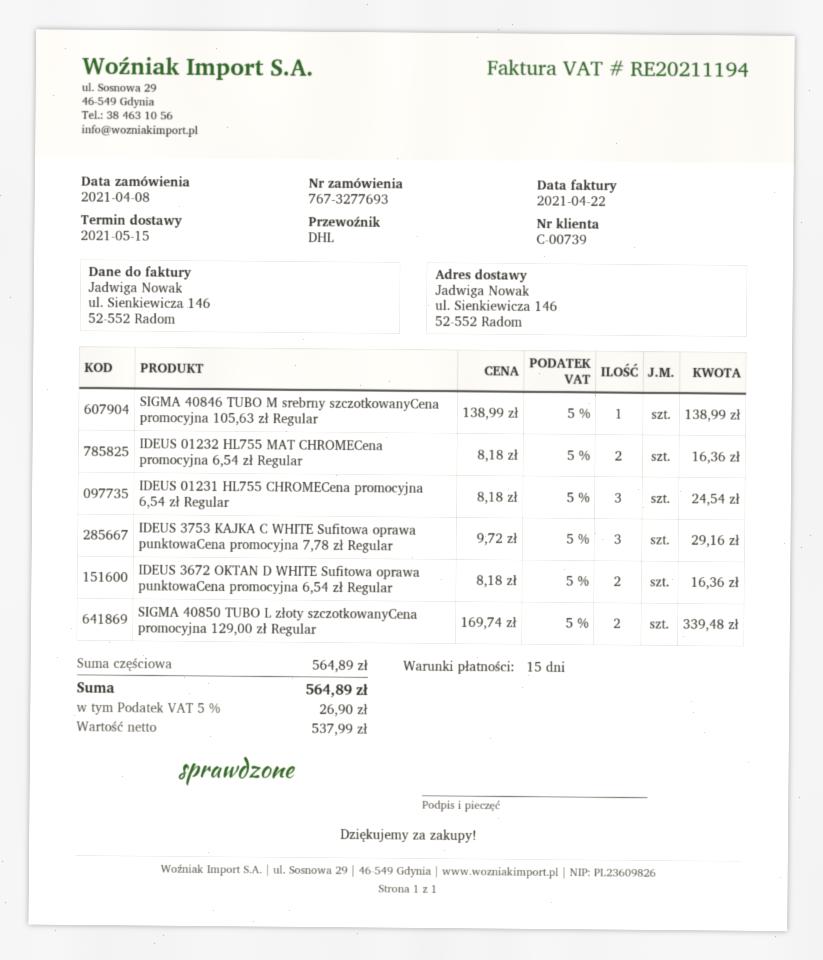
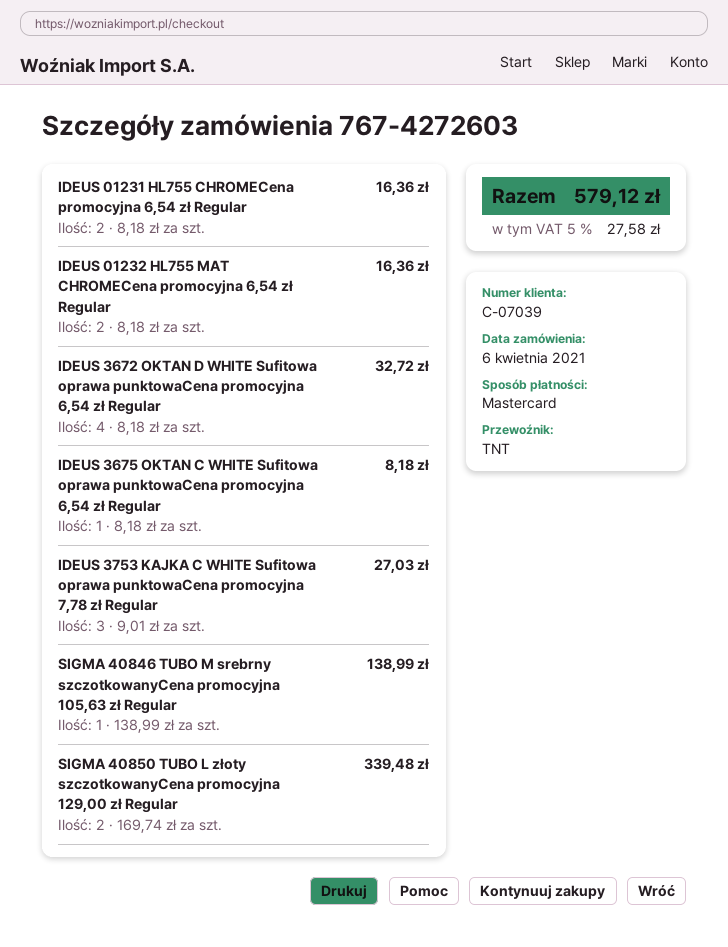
order number: 767-3277693 -> 767-4272603
order date: 2021-04-08 -> 2021-04-06
customer number: C-00739 -> C-07039
shipping method: DHL -> TNT
IDEUS 01231 HL755 CHROMECena promocyjna 6,54 zł Regular: 3 x 8.18 = 24.54 -> 2 x 8.18 = 16.36
IDEUS 3753 KAJKA C WHITE Sufitowa oprawa punktowaCena promocyjna 7,78 zł Regular: 3 x 9.72 = 29.16 -> 3 x 9.01 = 27.03
IDEUS 3672 OKTAN D WHITE Sufitowa oprawa punktowaCena promocyjna 6,54 zł Regular: 2 x 8.18 = 16.36 -> 4 x 8.18 = 32.72
IDEUS 3675 OKTAN C WHITE Sufitowa oprawa punktowaCena promocyjna 6,54 zł Regular: none -> 1 x 8.18 = 8.18
tax: 5% = 26.90 -> 5% = 27.58
total: 564.89 -> 579.12

